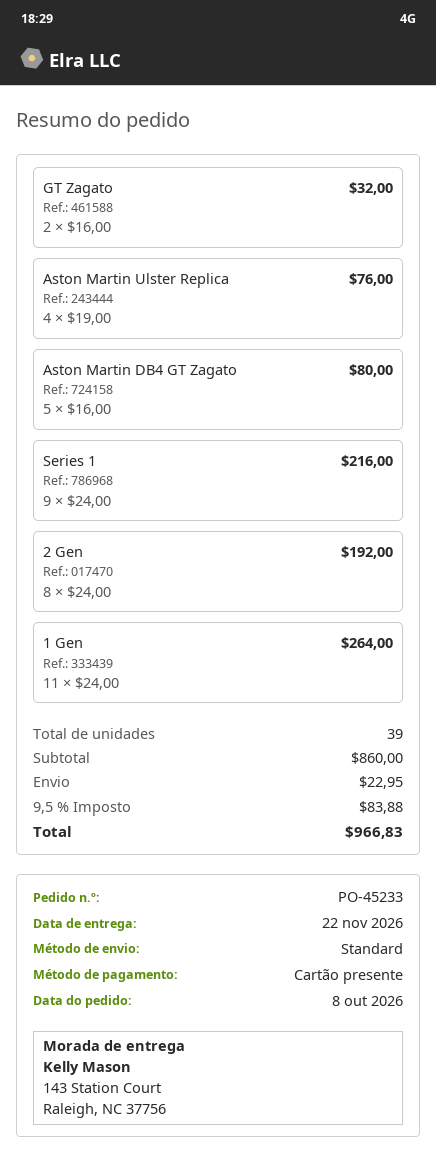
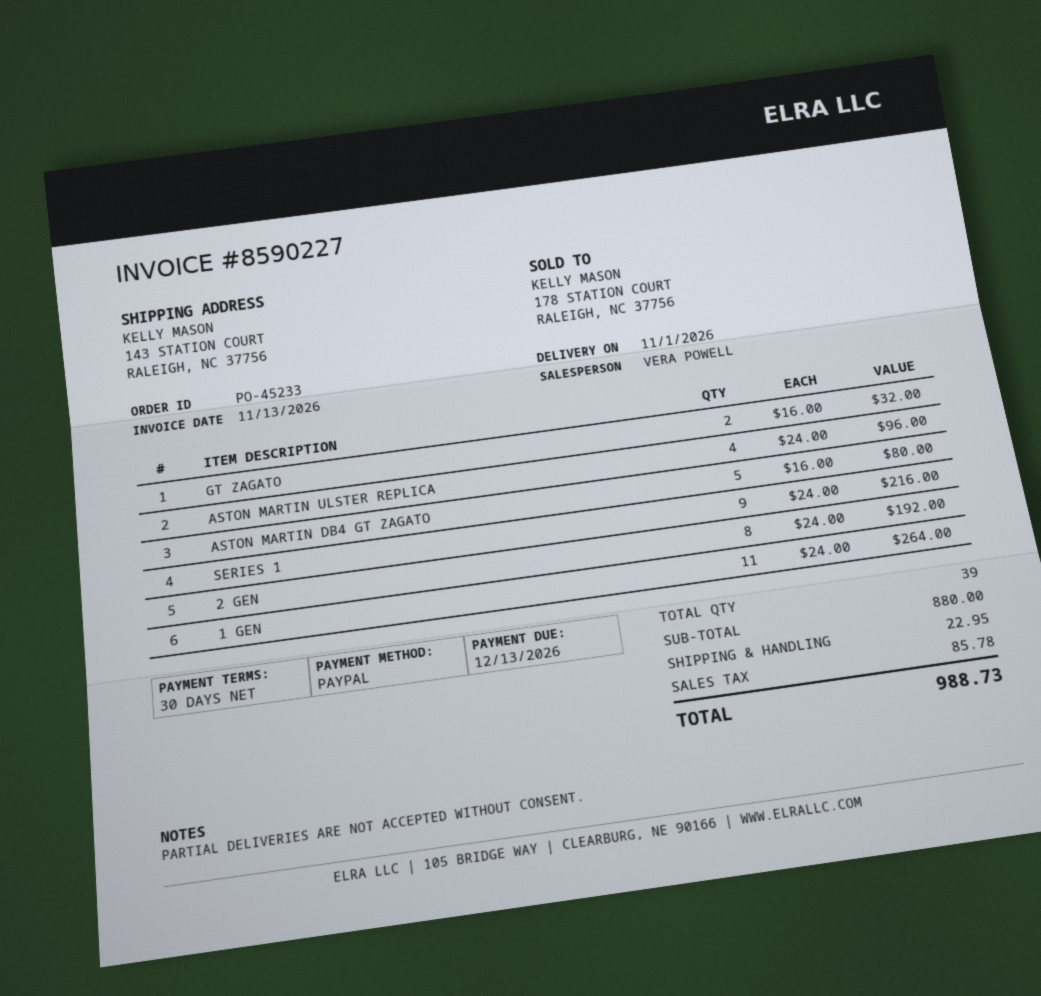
delivery date: 2026-11-22 -> 2026-11-01
payment method: gift card -> PayPal
Aston Martin Ulster Replica: 4 x 19.00 = 76.00 -> 4 x 24.00 = 96.00
subtotal: 860.00 -> 880.00
tax: 83.88 -> 85.78
total: 966.83 -> 988.73

